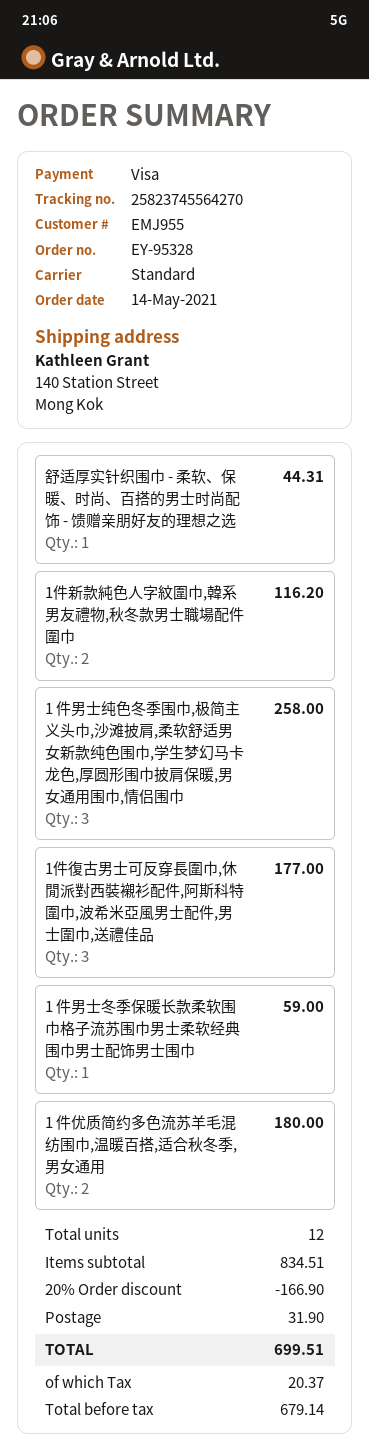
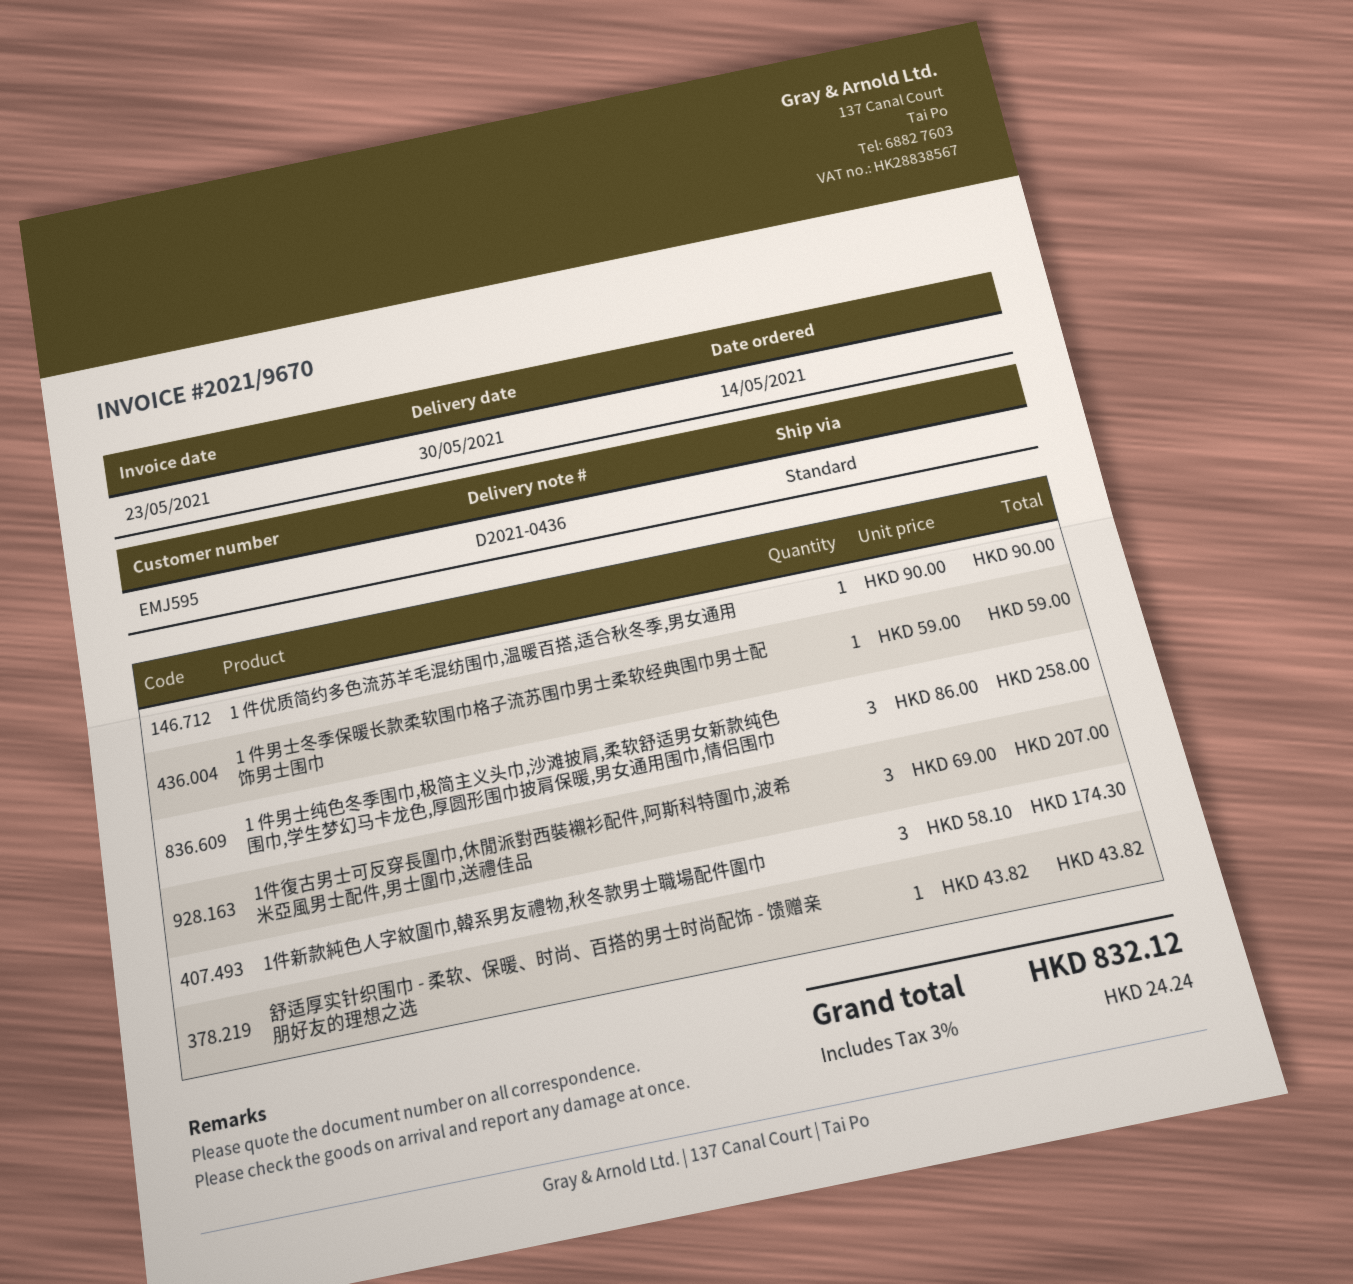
customer number: EMJ955 -> EMJ595
舒适厚实针织围巾 - 柔软、保暖、时尚、百搭的男士时尚配饰 - 馈赠亲朋好友的理想之选: 1 for 44.31 -> 1 for 43.82
1件新款純色人字紋圍巾,韓系男友禮物,秋冬款男士職場配件圍巾: 2 for 116.20 -> 3 for 174.30
1件復古男士可反穿長圍巾,休閒派對西裝襯衫配件,阿斯科特圍巾,波希米亞風男士配件,男士圍巾,送禮佳品: 3 for 177.00 -> 3 for 207.00
1 件优质简约多色流苏羊毛混纺围巾,温暖百搭,适合秋冬季,男女通用: 2 for 180.00 -> 1 for 90.00
discount: 20% = 166.90 -> none
shipping: 31.90 -> none
tax: 20.37 -> 24.24
total: 699.51 -> 832.12

